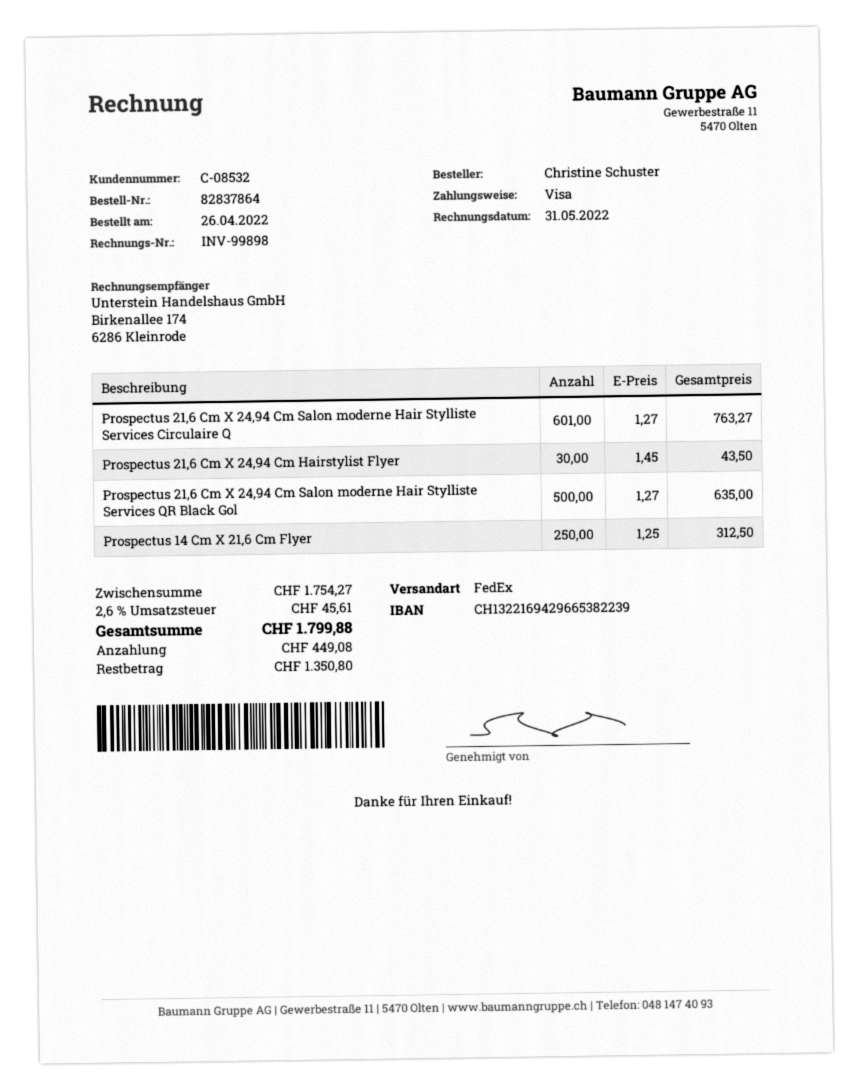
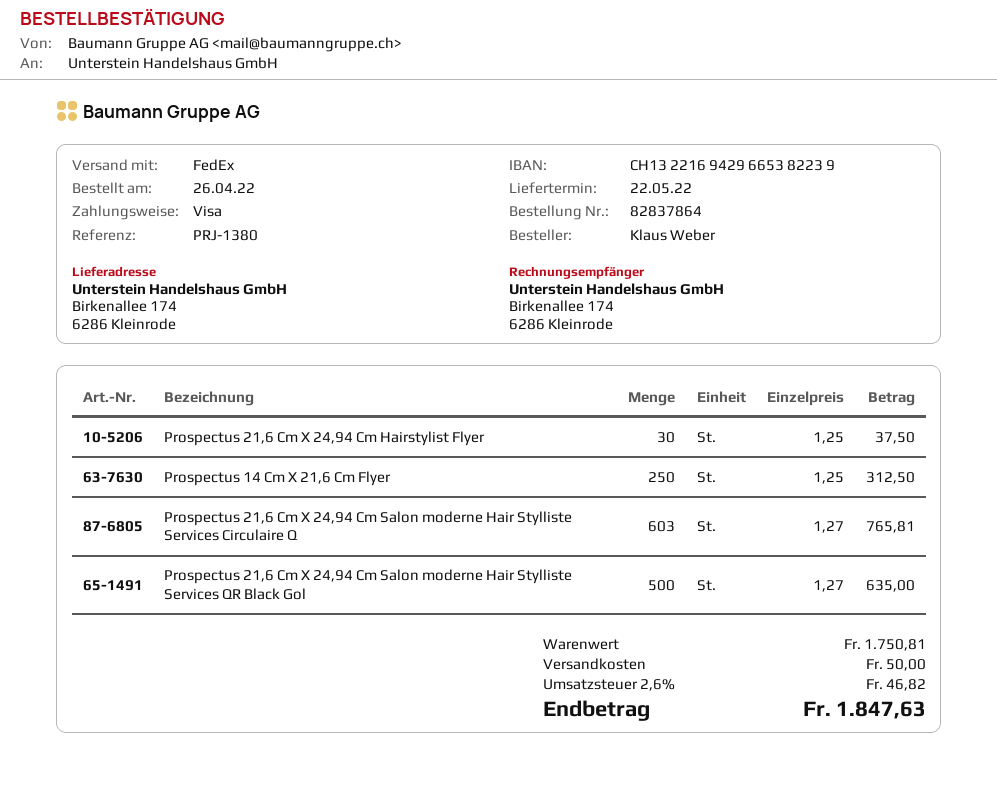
ordered by: Christine Schuster -> Klaus Weber
Prospectus 21,6 Cm X 24,94 Cm Salon moderne Hair Stylliste Services Circulaire Q: 601 x 1.27 = 763.27 -> 603 x 1.27 = 765.81
Prospectus 21,6 Cm X 24,94 Cm Hairstylist Flyer: 30 x 1.45 = 43.50 -> 30 x 1.25 = 37.50
subtotal: 1754.27 -> 1750.81
shipping: none -> 50.00
tax: 2.6% = 45.61 -> 2.6% = 46.82
total: 1799.88 -> 1847.63

